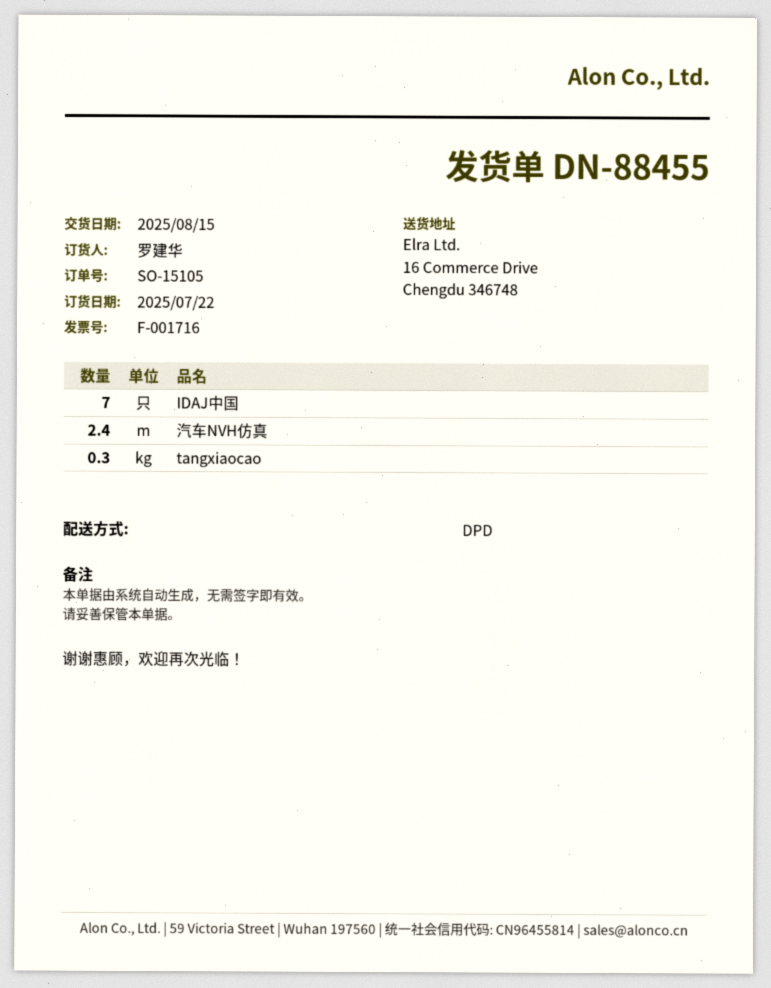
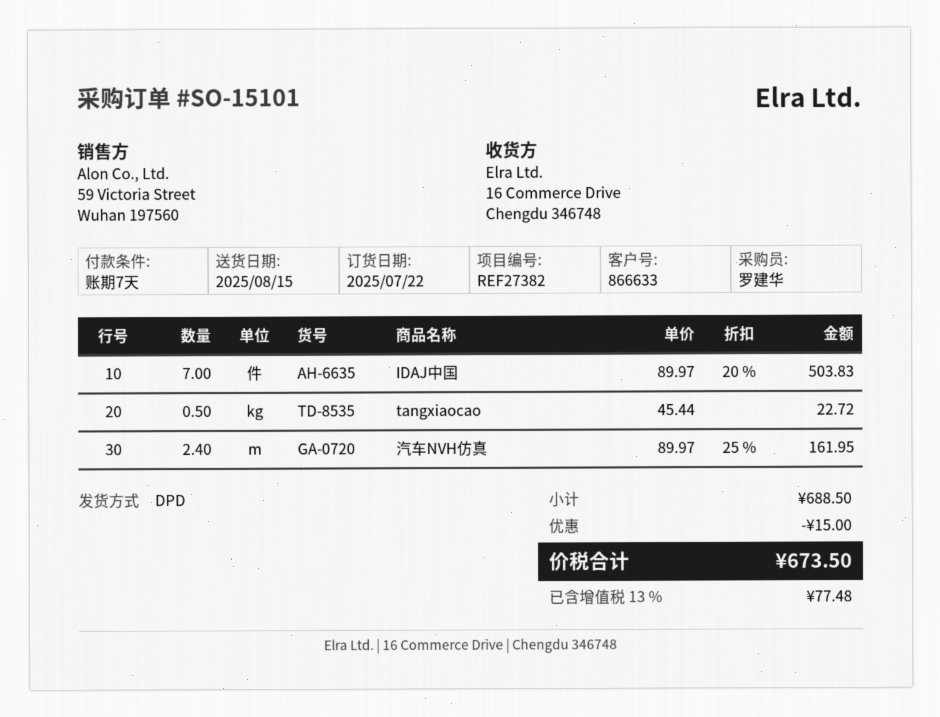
order number: SO-15105 -> SO-15101
tangxiaocao: 0.3 -> 0.5

